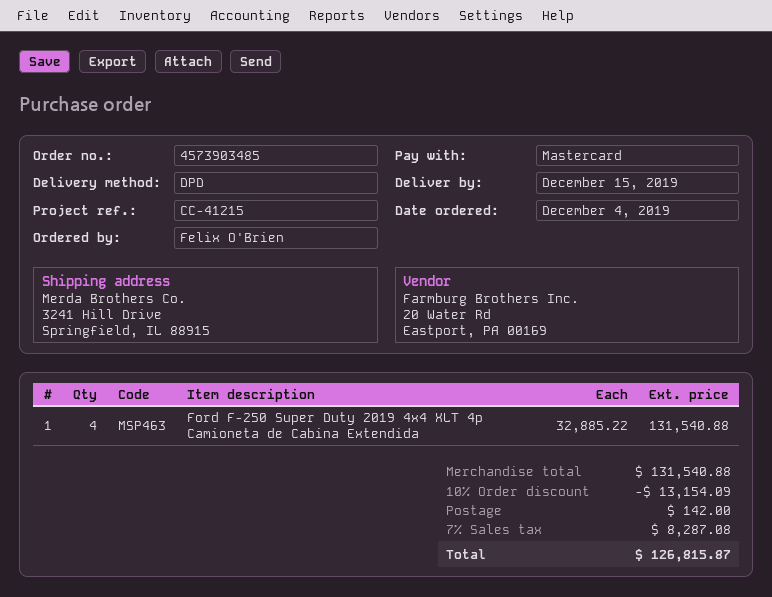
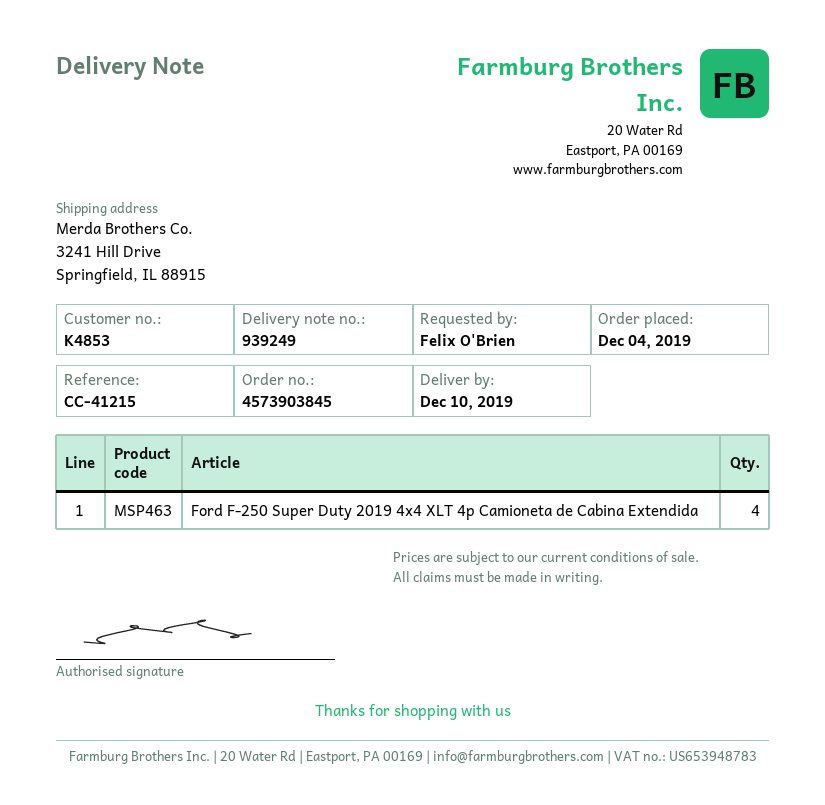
order number: 4573903485 -> 4573903845
delivery date: 2019-12-15 -> 2019-12-10

